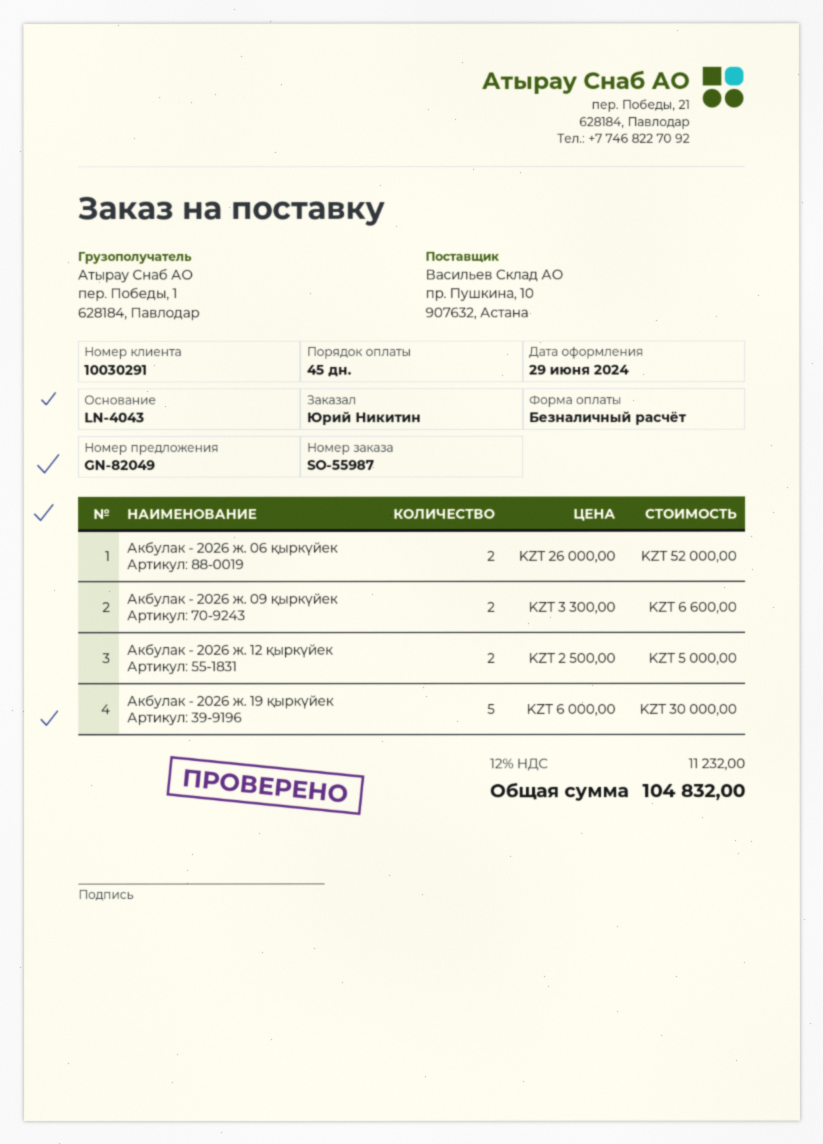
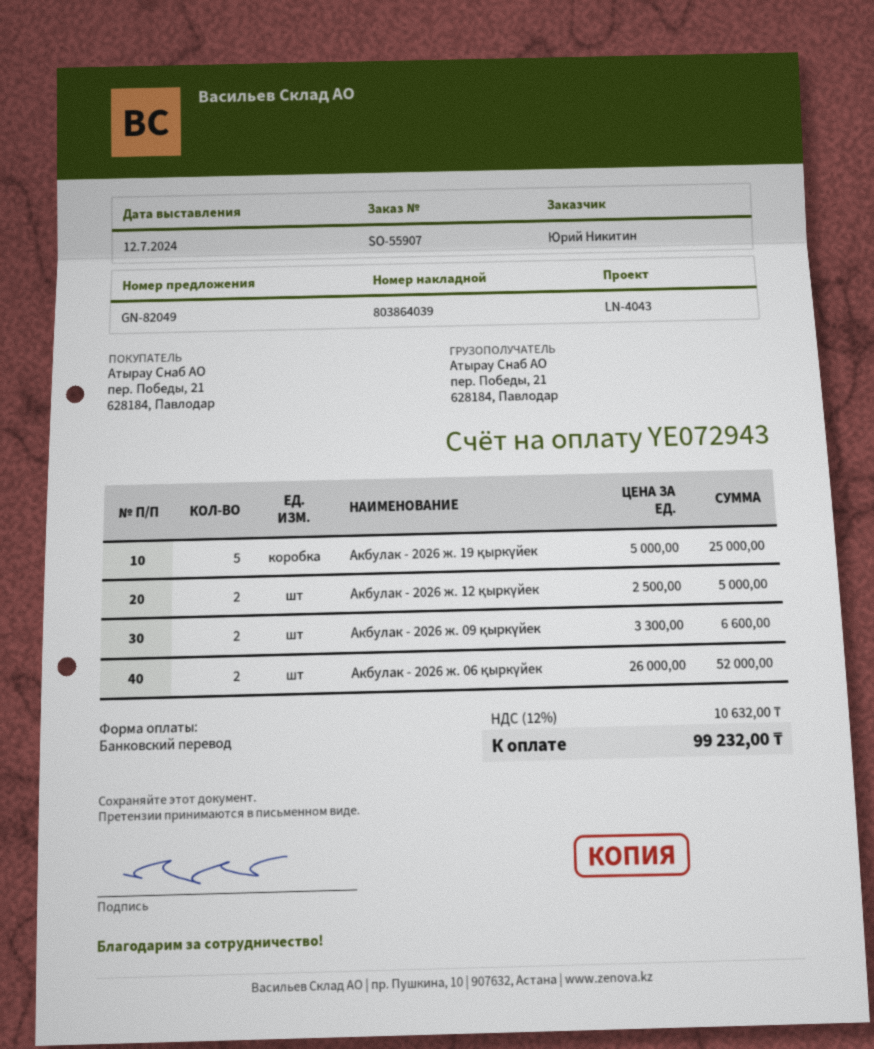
order number: SO-55987 -> SO-55907
ship to: пер. Победы, 1, 628184, Павлодар -> пер. Победы, 21, 628184, Павлодар
Акбулак - 2026 ж. 19 қыркүйек: 5 x 6000.00 = 30000.00 -> 5 x 5000.00 = 25000.00
tax: 12% = 11232.00 -> 12% = 10632.00
total: 104832.00 -> 99232.00

